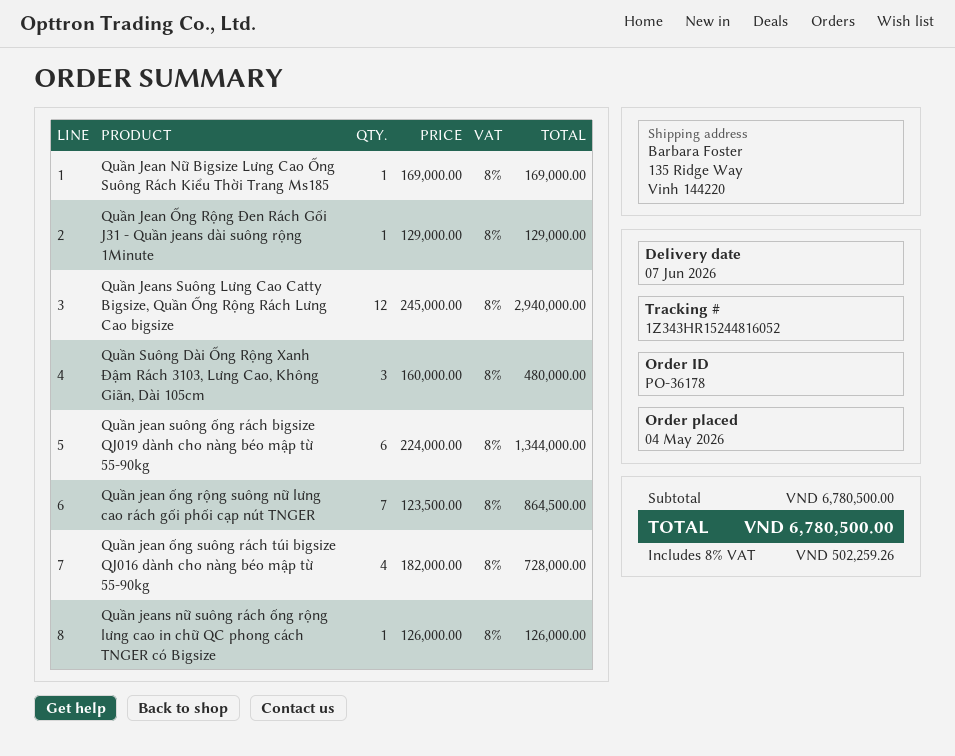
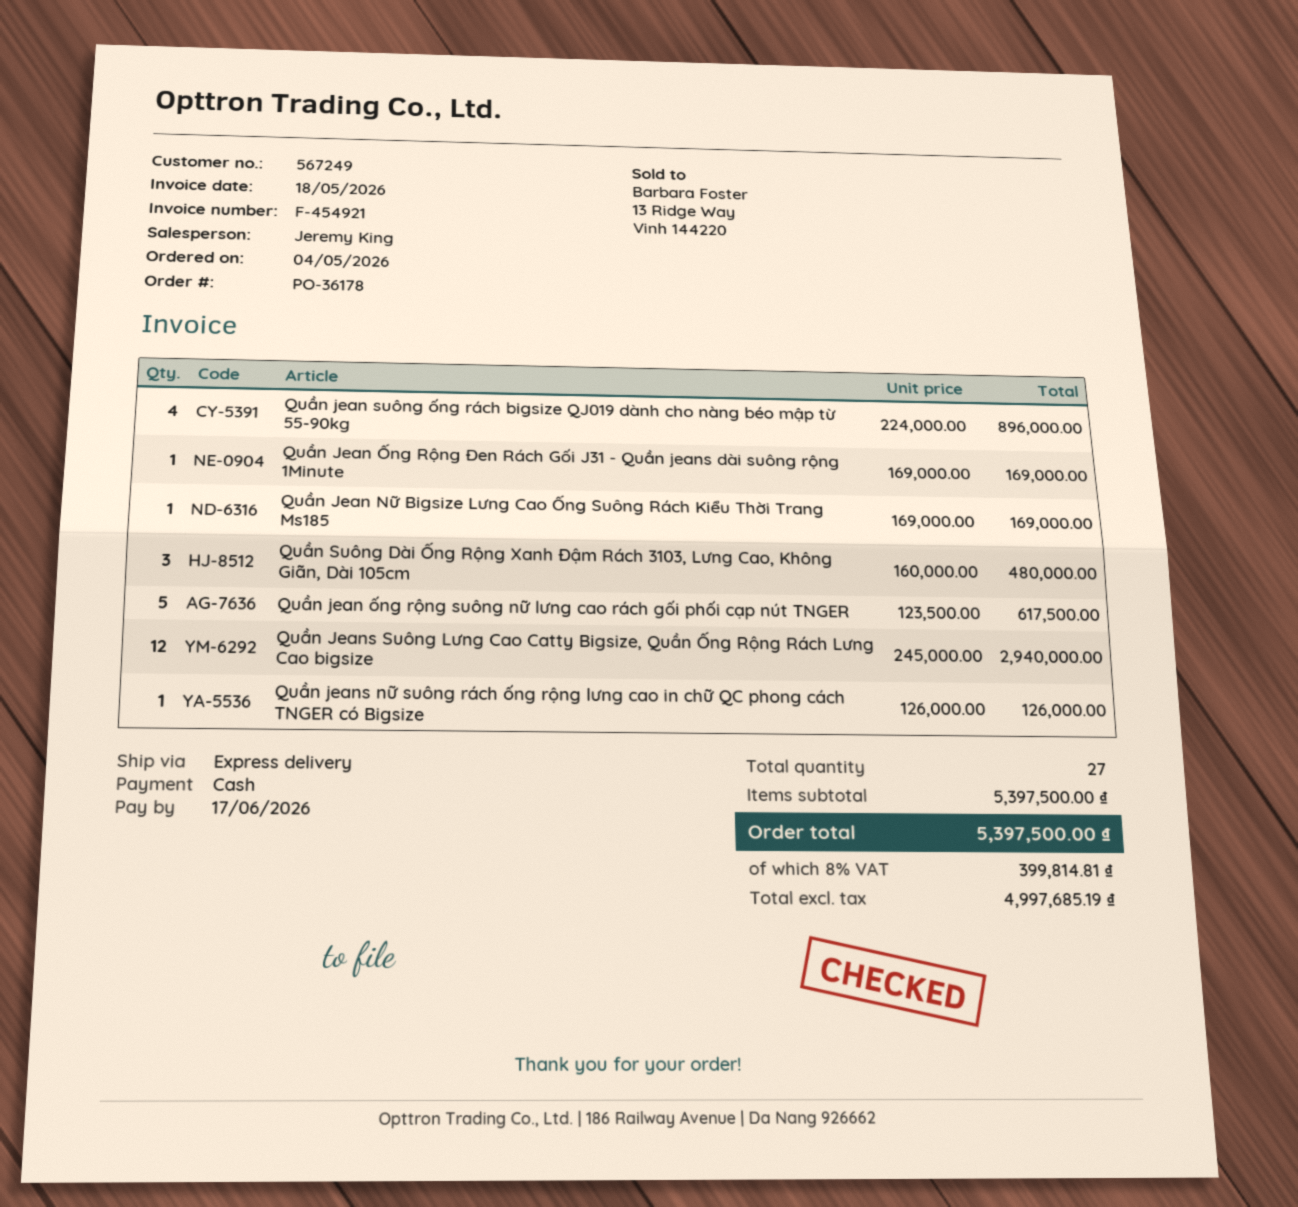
Quần Jean Ống Rộng Đen Rách Gối J31 - Quần jeans dài suông rộng 1Minute: 1 x 129000.00 = 129000.00 -> 1 x 169000.00 = 169000.00
Quần jean suông ống rách bigsize QJ019 dành cho nàng béo mập từ 55-90kg: 6 x 224000.00 = 1344000.00 -> 4 x 224000.00 = 896000.00
Quần jean ống rộng suông nữ lưng cao rách gối phối cạp nút TNGER: 7 x 123500.00 = 864500.00 -> 5 x 123500.00 = 617500.00
Quần jean ống suông rách túi bigsize QJ016 dành cho nàng béo mập từ 55-90kg: 4 x 182000.00 = 728000.00 -> none
subtotal: 6780500.00 -> 5397500.00
tax: 8% = 502259.26 -> 8% = 399814.81
total: 6780500.00 -> 5397500.00

